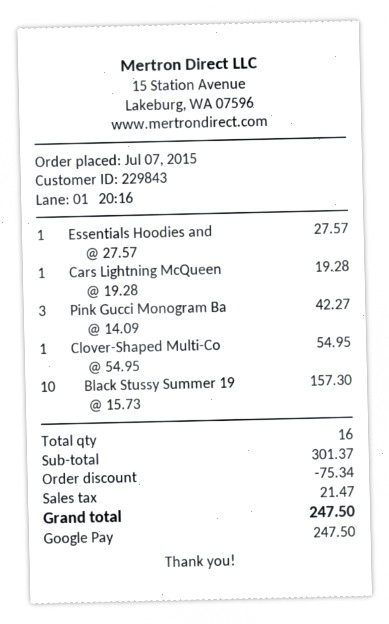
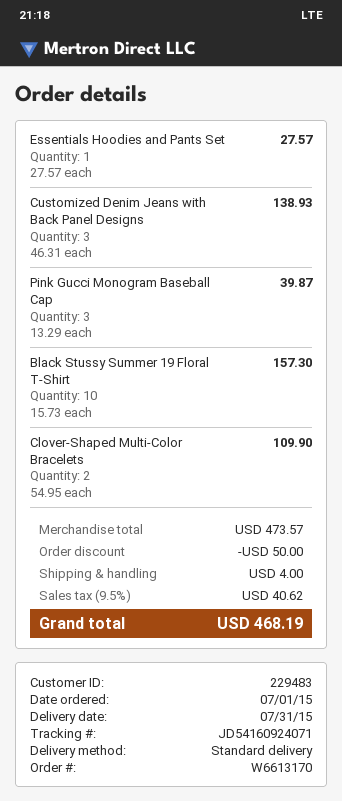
order date: 2015-07-07 -> 2015-07-01
customer number: 229843 -> 229483
Cars Lightning McQueen: 1 x 19.28 = 19.28 -> none
Pink Gucci Monogram Ba: 3 x 14.09 = 42.27 -> 3 x 13.29 = 39.87
Clover-Shaped Multi-Co: 1 x 54.95 = 54.95 -> 2 x 54.95 = 109.90
Customized Denim Jeans with Back Panel Designs: none -> 3 x 46.31 = 138.93
subtotal: 301.37 -> 473.57
discount: 75.34 -> 50.00
shipping: none -> 4.00
tax: 21.47 -> 40.62
total: 247.50 -> 468.19

